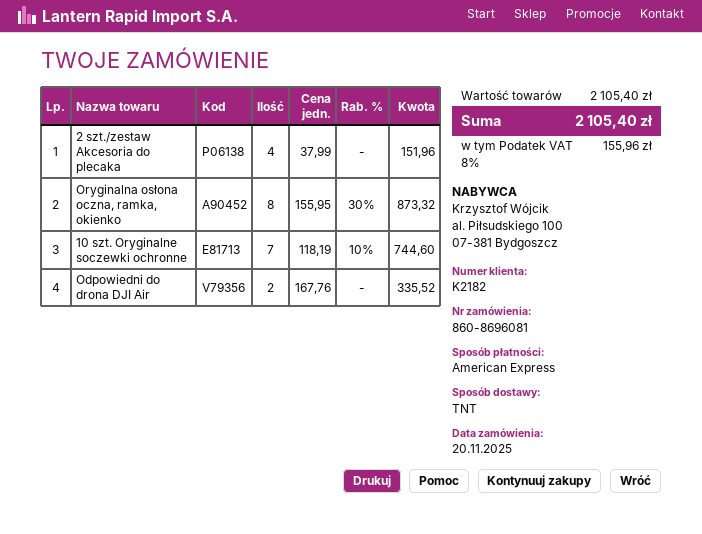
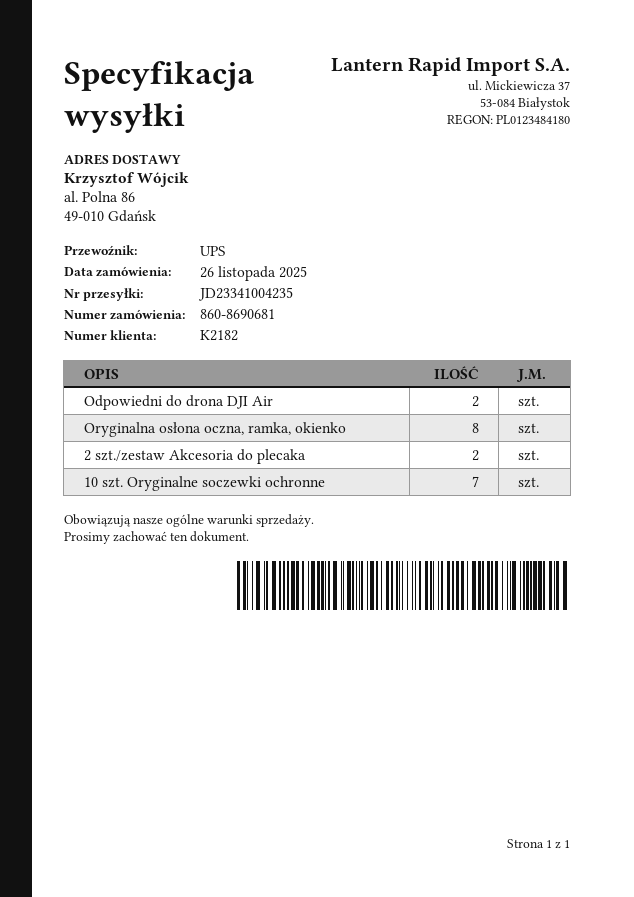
order number: 860-8696081 -> 860-8690681
order date: 2025-11-20 -> 2025-11-26
shipping method: TNT -> UPS
2 szt./zestaw Akcesoria do plecaka: 4 -> 2

